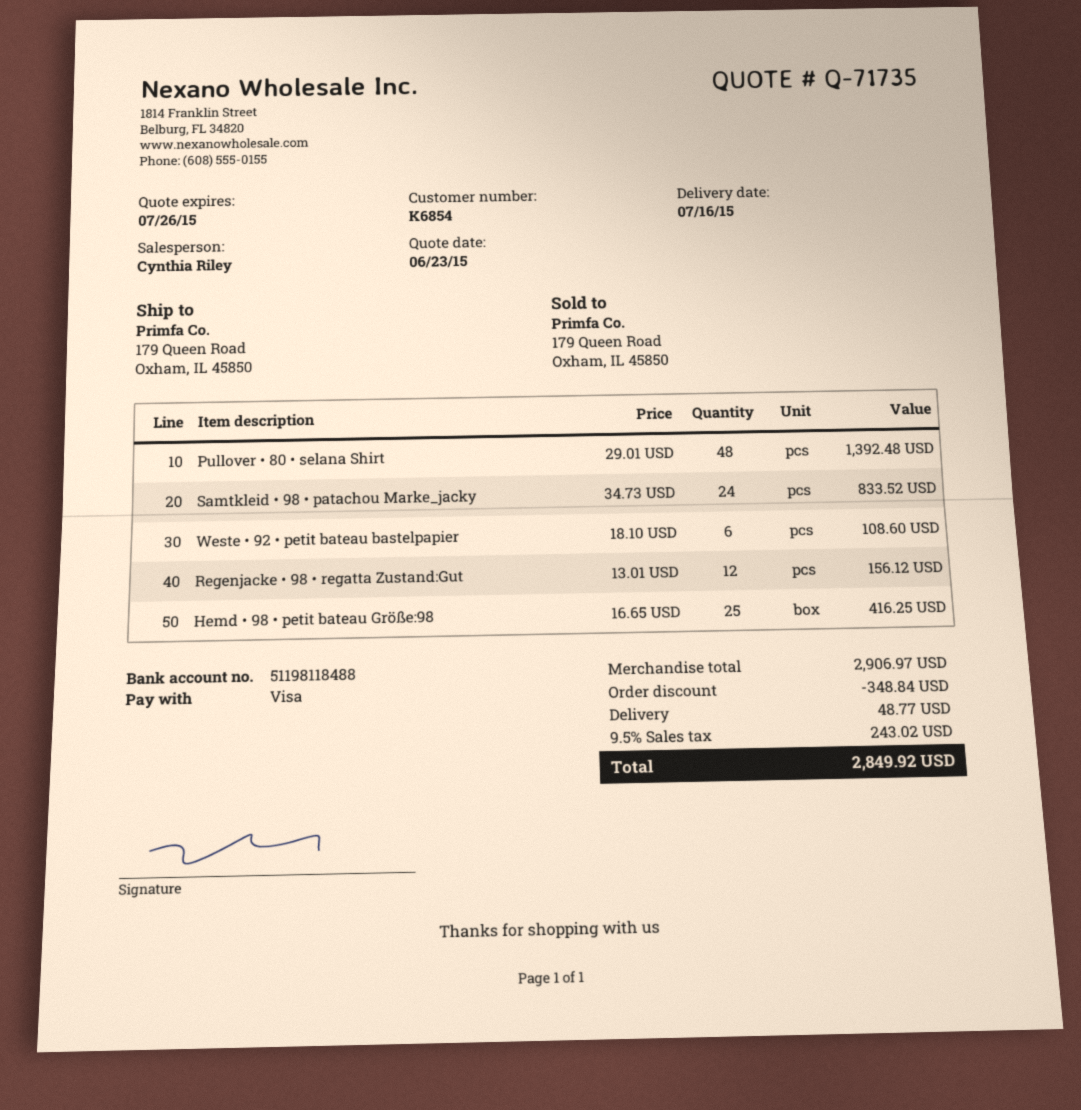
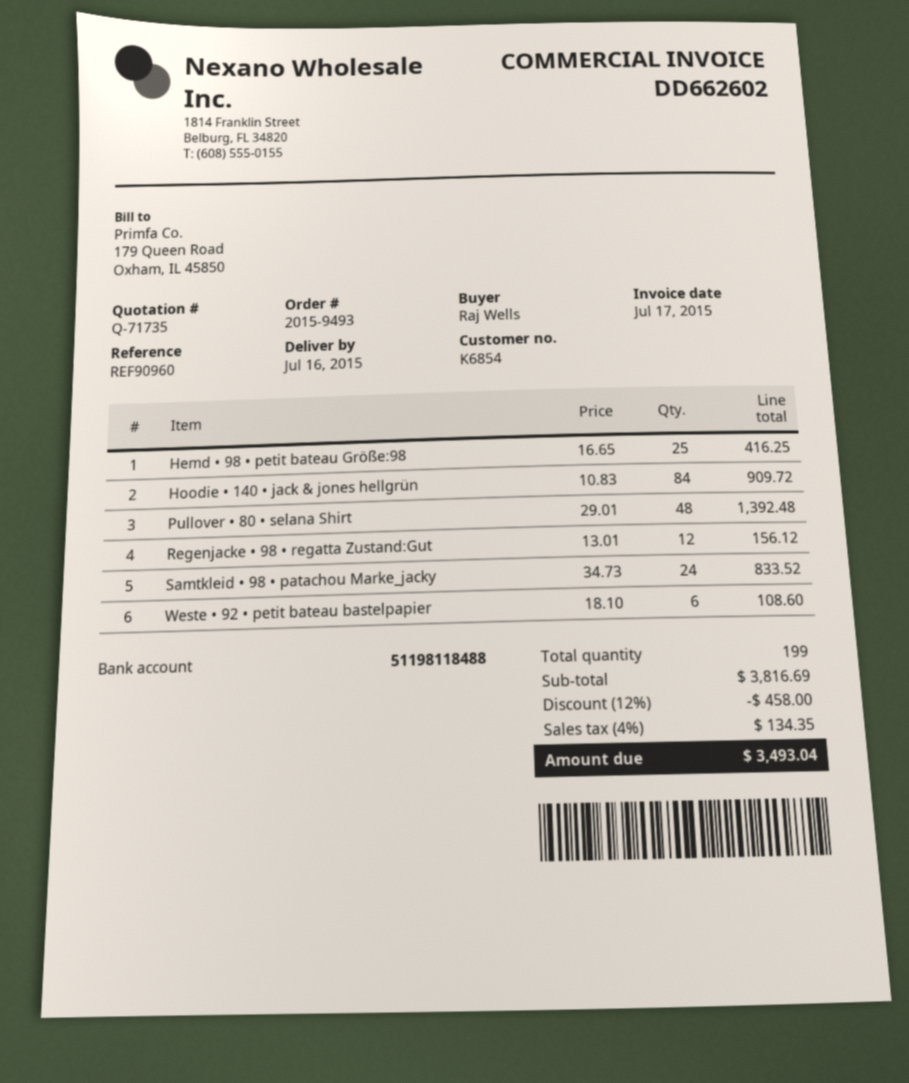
Hoodie • 140 • jack & jones hellgrün: none -> 84 x 10.83 = 909.72
subtotal: 2906.97 -> 3816.69
discount: 348.84 -> 458.00
shipping: 48.77 -> none
tax: 9.5% = 243.02 -> 4% = 134.35
total: 2849.92 -> 3493.04

